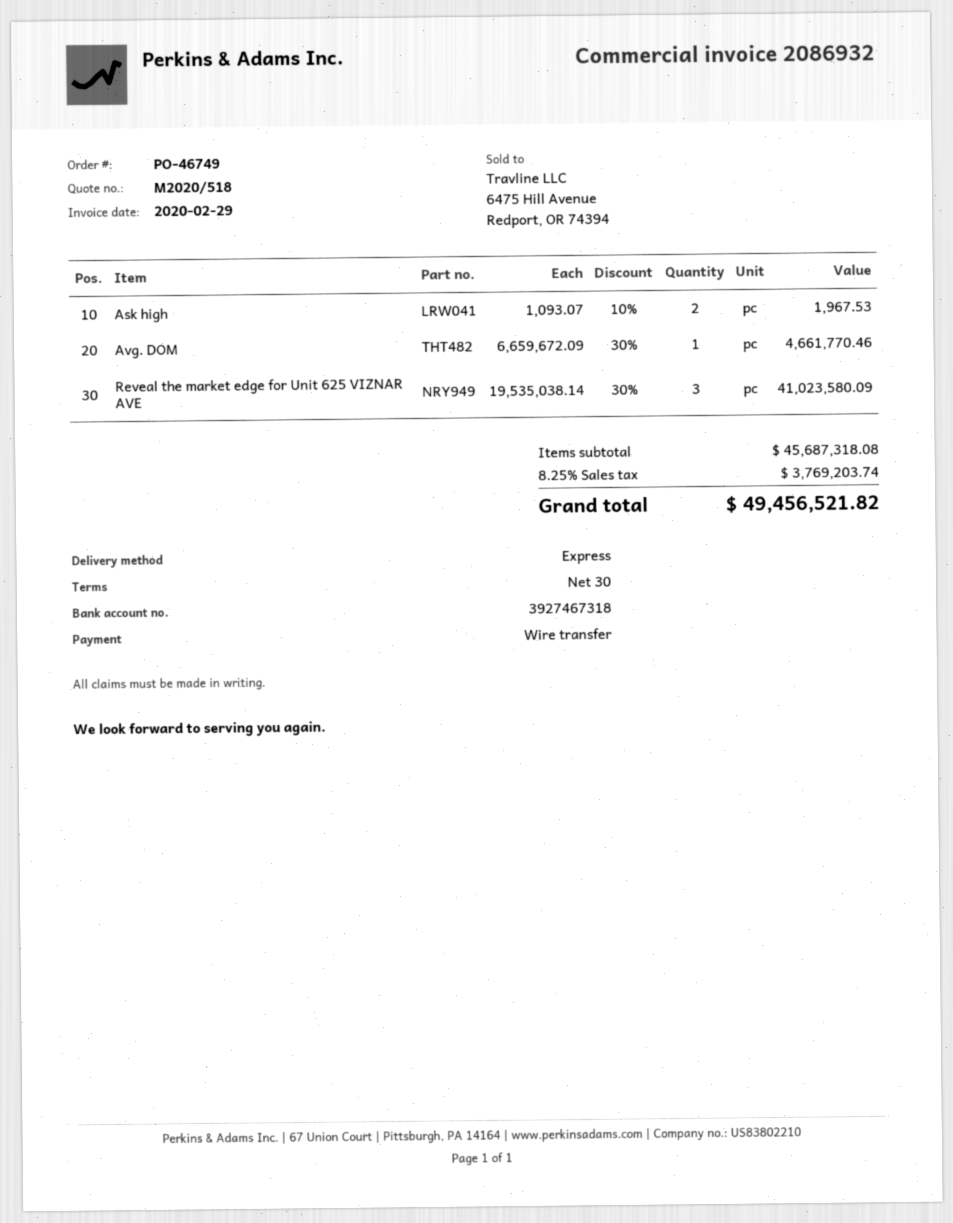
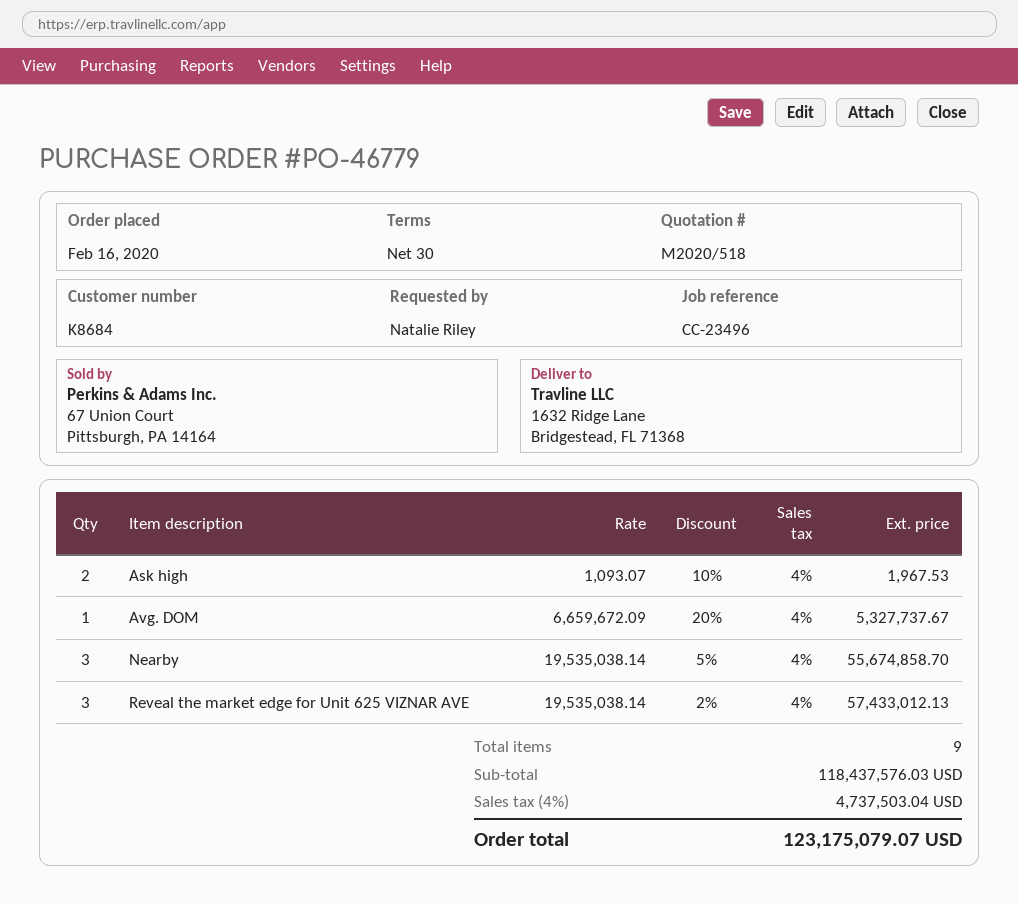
order number: PO-46749 -> PO-46779
Avg. DOM: 1 x 6659672.09 - 30% = 4661770.46 -> 1 x 6659672.09 - 20% = 5327737.67
Reveal the market edge for Unit 625 VIZNAR AVE: 3 x 19535038.14 - 30% = 41023580.09 -> 3 x 19535038.14 - 2% = 57433012.13
Nearby: none -> 3 x 19535038.14 - 5% = 55674858.70
subtotal: 45687318.08 -> 118437576.03
tax: 8.25% = 3769203.74 -> 4% = 4737503.04
total: 49456521.82 -> 123175079.07

